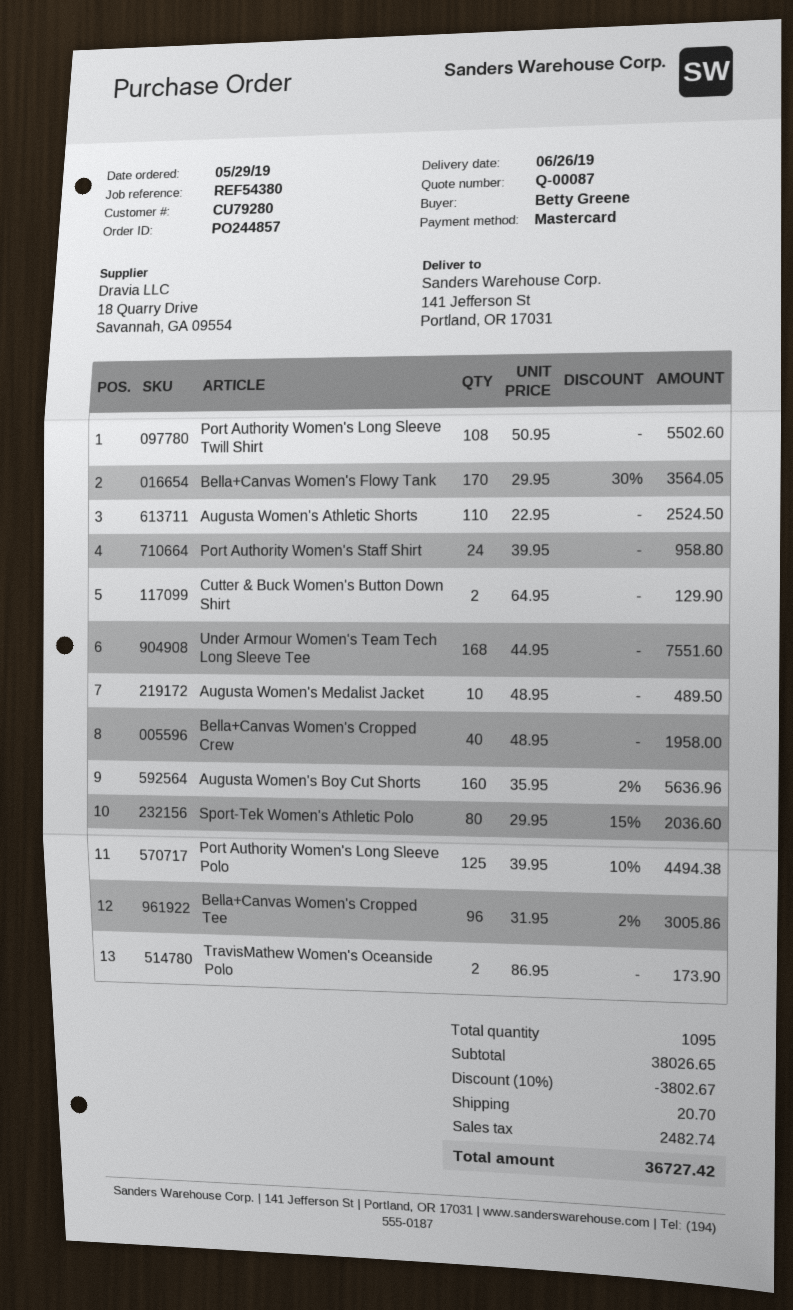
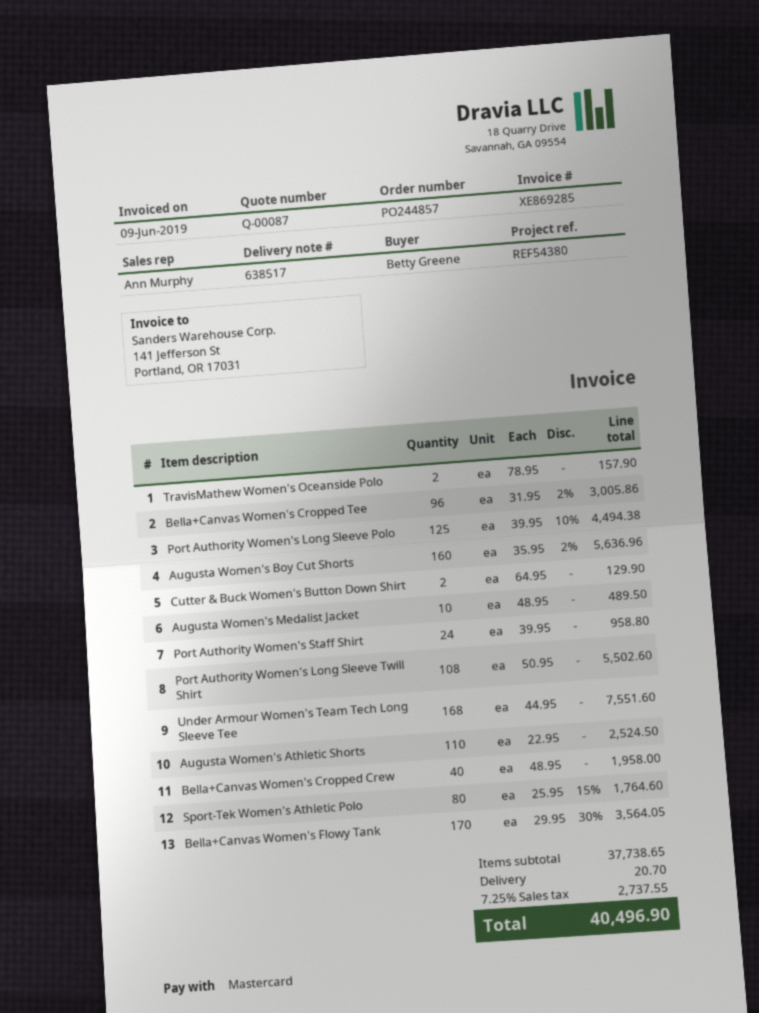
Sport-Tek Women's Athletic Polo: 80 x 29.95 - 15% = 2036.60 -> 80 x 25.95 - 15% = 1764.60
TravisMathew Women's Oceanside Polo: 2 x 86.95 = 173.90 -> 2 x 78.95 = 157.90
subtotal: 38026.65 -> 37738.65
discount: 10% = 3802.67 -> none
tax: 2482.74 -> 2737.55
total: 36727.42 -> 40496.90

